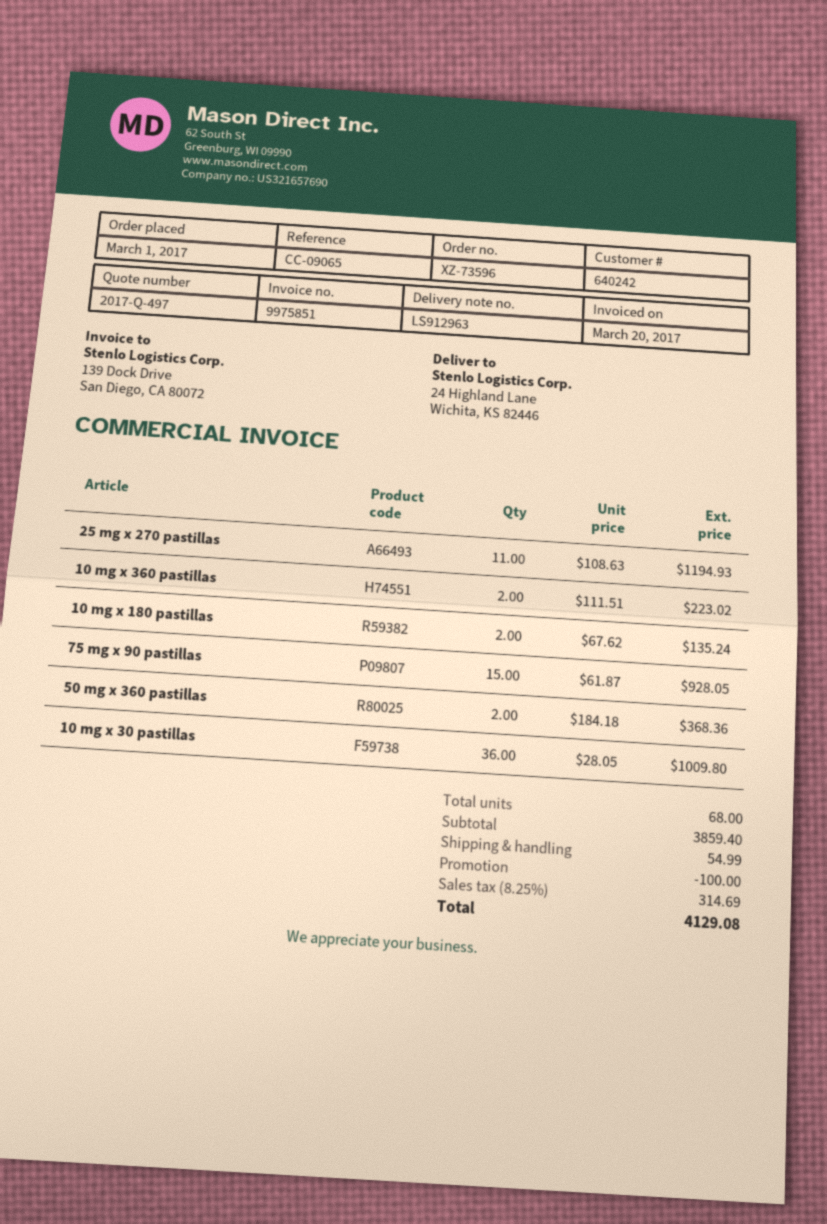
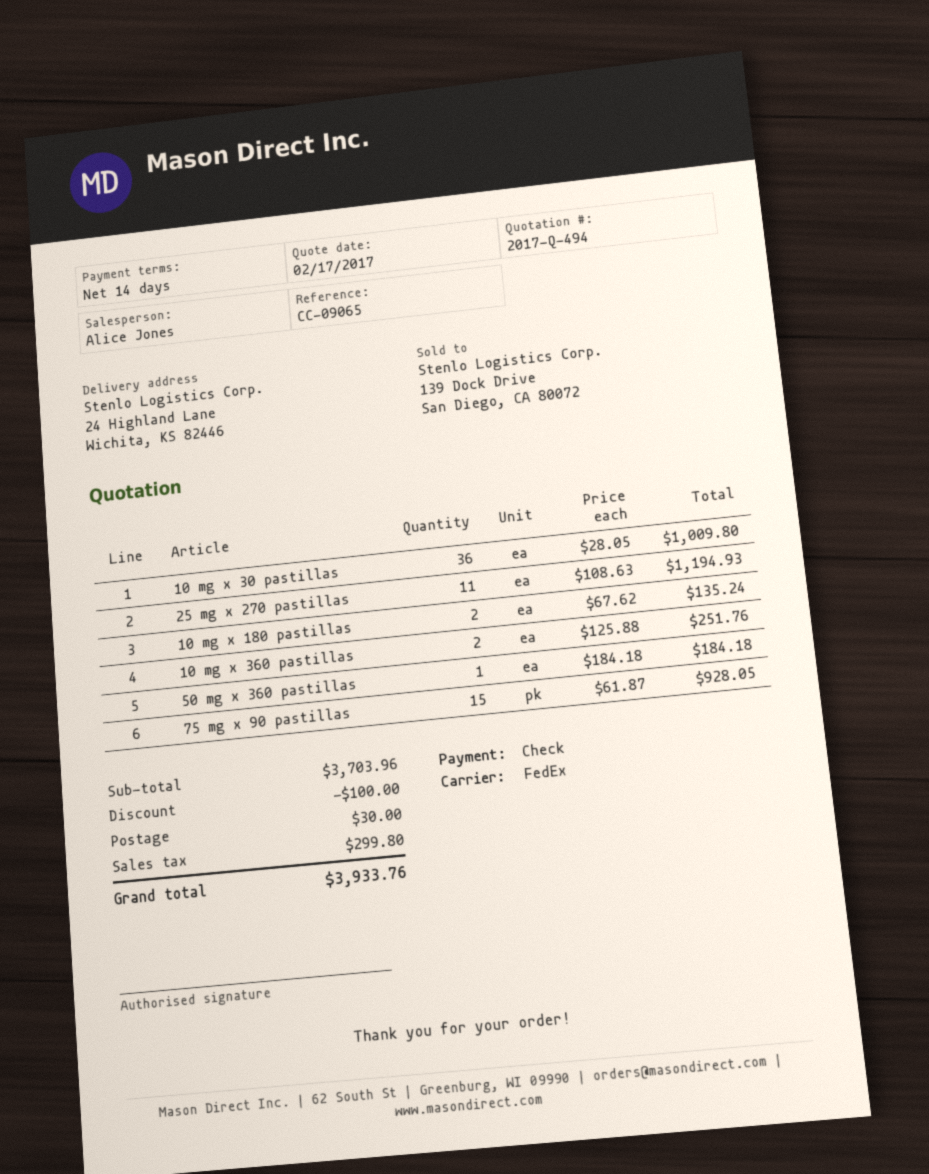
quote number: 2017-Q-497 -> 2017-Q-494
10 mg x 360 pastillas: 2 x 111.51 = 223.02 -> 2 x 125.88 = 251.76
50 mg x 360 pastillas: 2 x 184.18 = 368.36 -> 1 x 184.18 = 184.18
subtotal: 3859.40 -> 3703.96
shipping: 54.99 -> 30.00
tax: 314.69 -> 299.80
total: 4129.08 -> 3933.76

